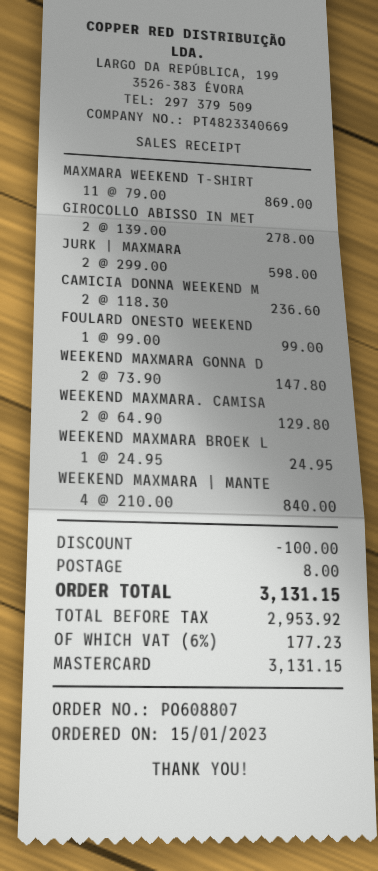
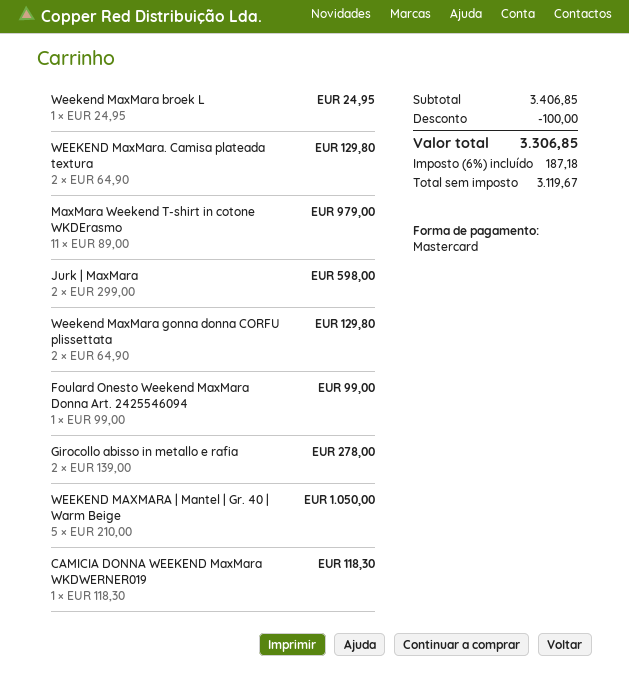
MAXMARA WEEKEND T-SHIRT: 11 x 79.00 = 869.00 -> 11 x 89.00 = 979.00
CAMICIA DONNA WEEKEND M: 2 x 118.30 = 236.60 -> 1 x 118.30 = 118.30
WEEKEND MAXMARA GONNA D: 2 x 73.90 = 147.80 -> 2 x 64.90 = 129.80
WEEKEND MAXMARA | MANTE: 4 x 210.00 = 840.00 -> 5 x 210.00 = 1050.00
shipping: 8.00 -> none
net: 2953.92 -> 3119.67
tax: 6% = 177.23 -> 6% = 187.18
total: 3131.15 -> 3306.85

